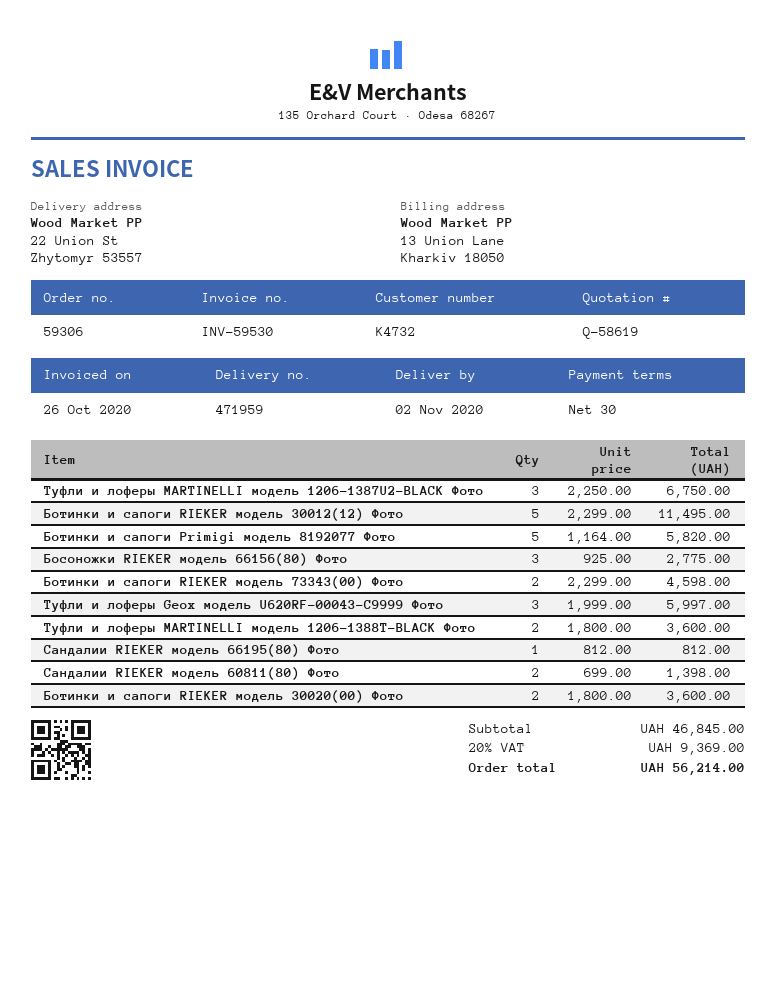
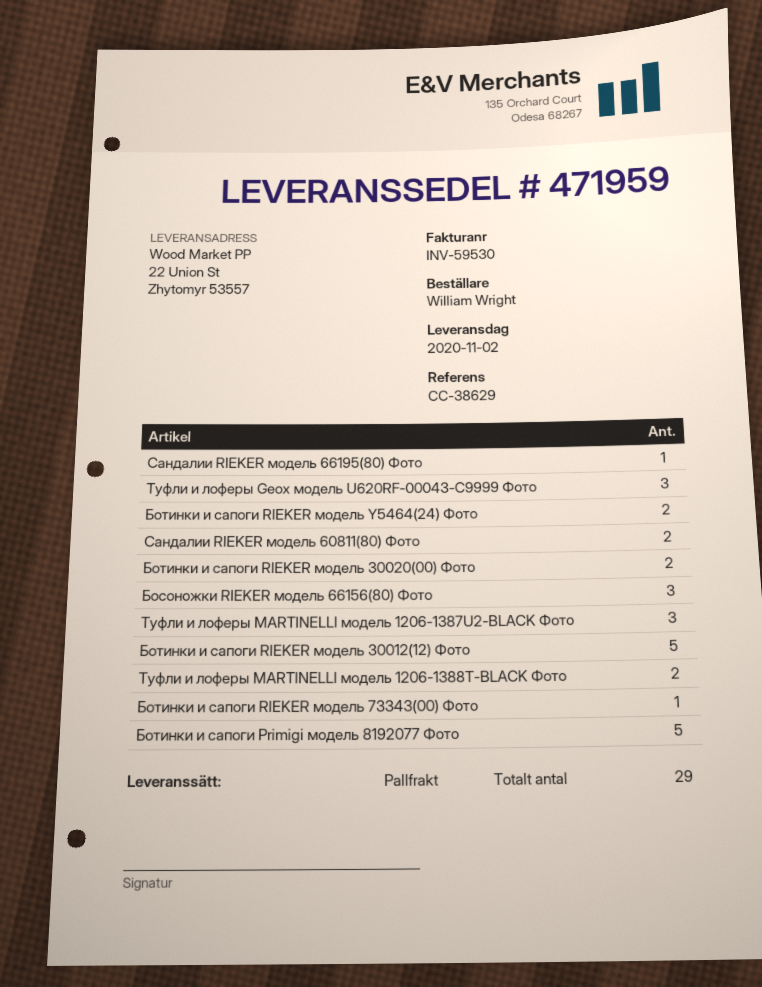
Ботинки и сапоги RIEKER модель 73343(00) Фото: 2 -> 1
Ботинки и сапоги RIEKER модель Y5464(24) Фото: none -> 2

